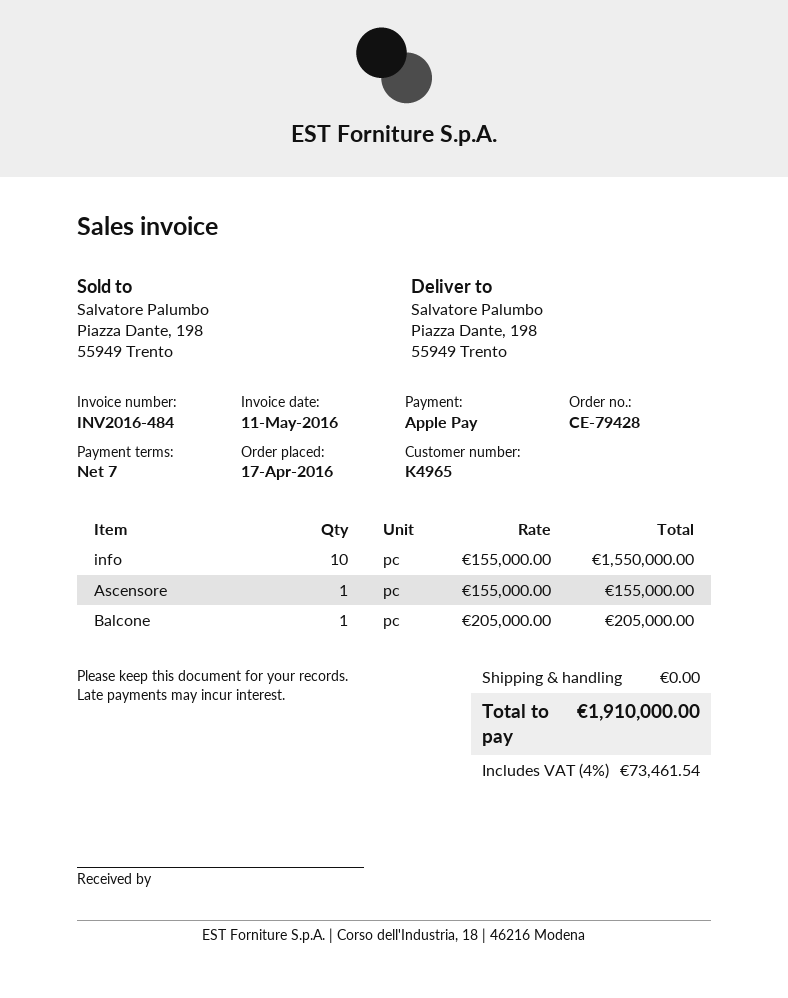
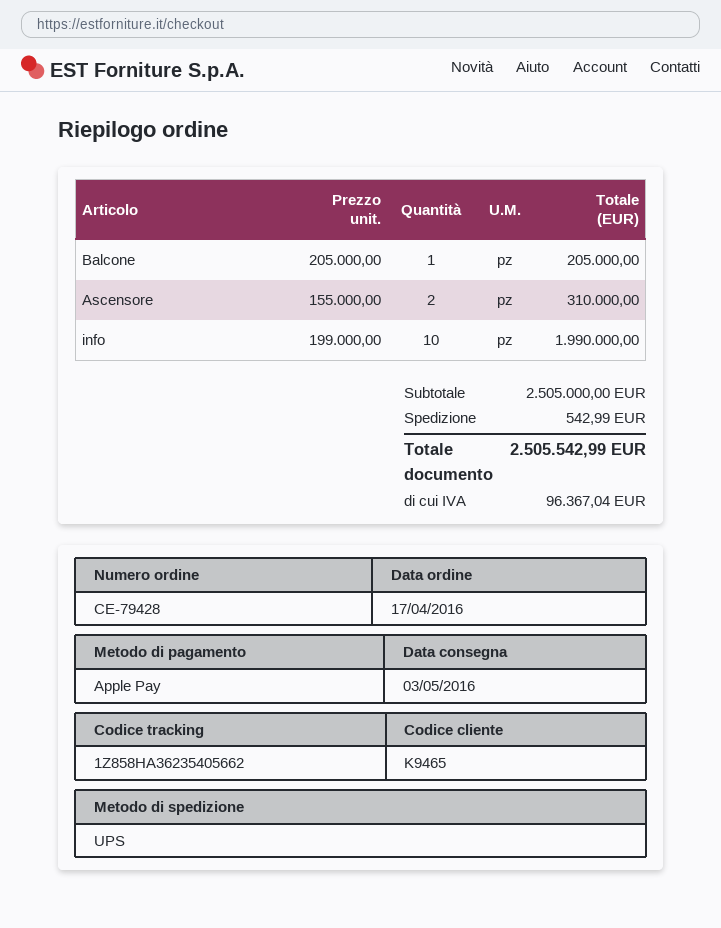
customer number: K4965 -> K9465
info: 10 x 155000.00 = 1550000.00 -> 10 x 199000.00 = 1990000.00
Ascensore: 1 x 155000.00 = 155000.00 -> 2 x 155000.00 = 310000.00
shipping: 0.00 -> 542.99
tax: 73461.54 -> 96367.04
total: 1910000.00 -> 2505542.99

